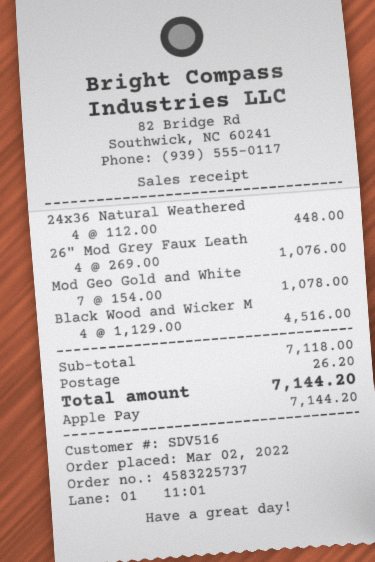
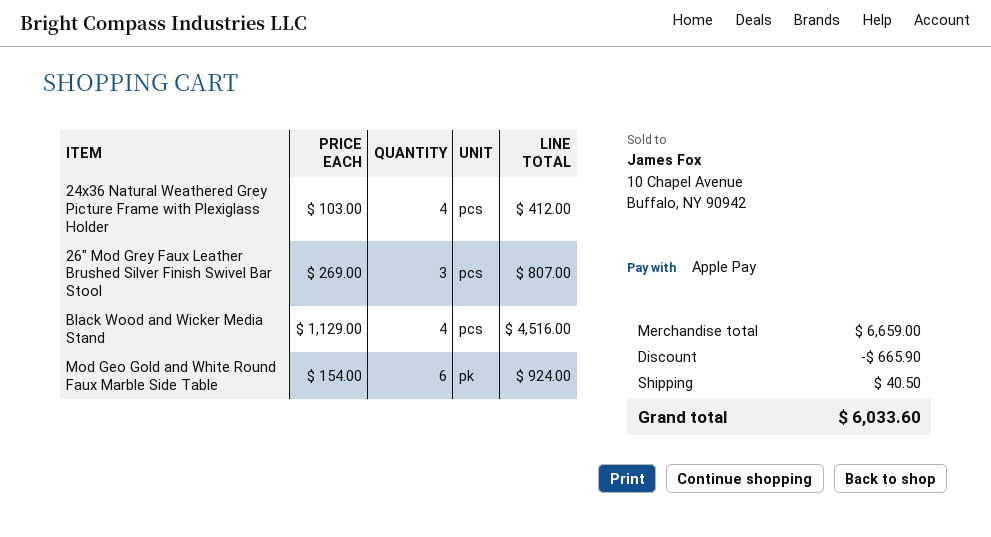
24x36 Natural Weathered: 4 x 112.00 = 448.00 -> 4 x 103.00 = 412.00
26" Mod Grey Faux Leath: 4 x 269.00 = 1076.00 -> 3 x 269.00 = 807.00
Mod Geo Gold and White: 7 x 154.00 = 1078.00 -> 6 x 154.00 = 924.00
subtotal: 7118.00 -> 6659.00
discount: none -> 665.90
shipping: 26.20 -> 40.50
total: 7144.20 -> 6033.60

